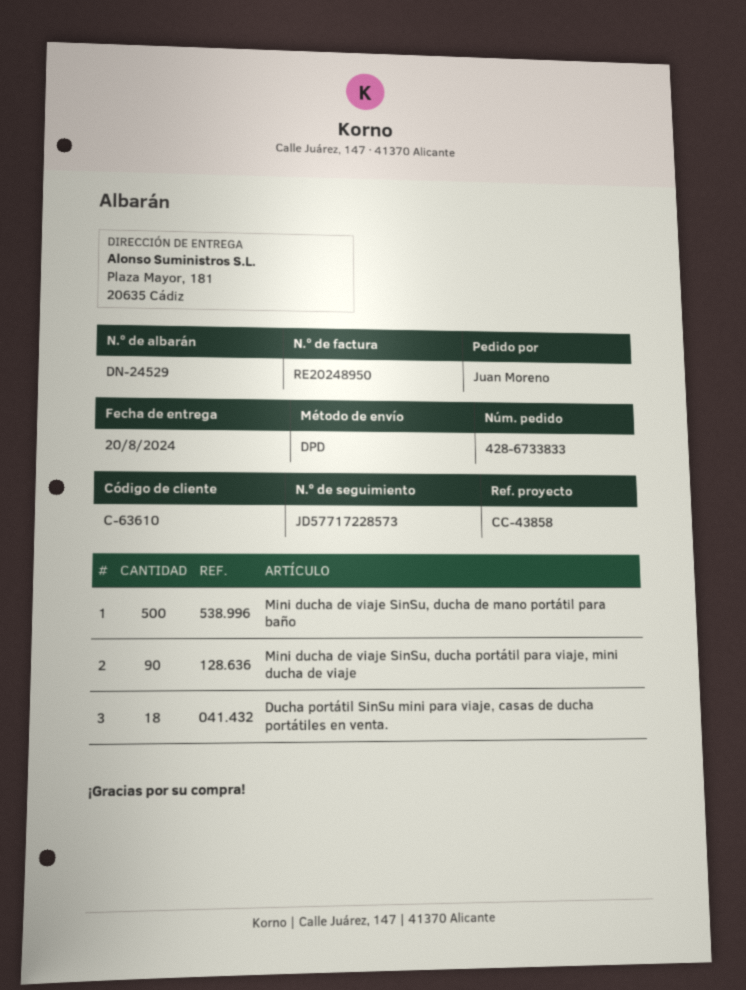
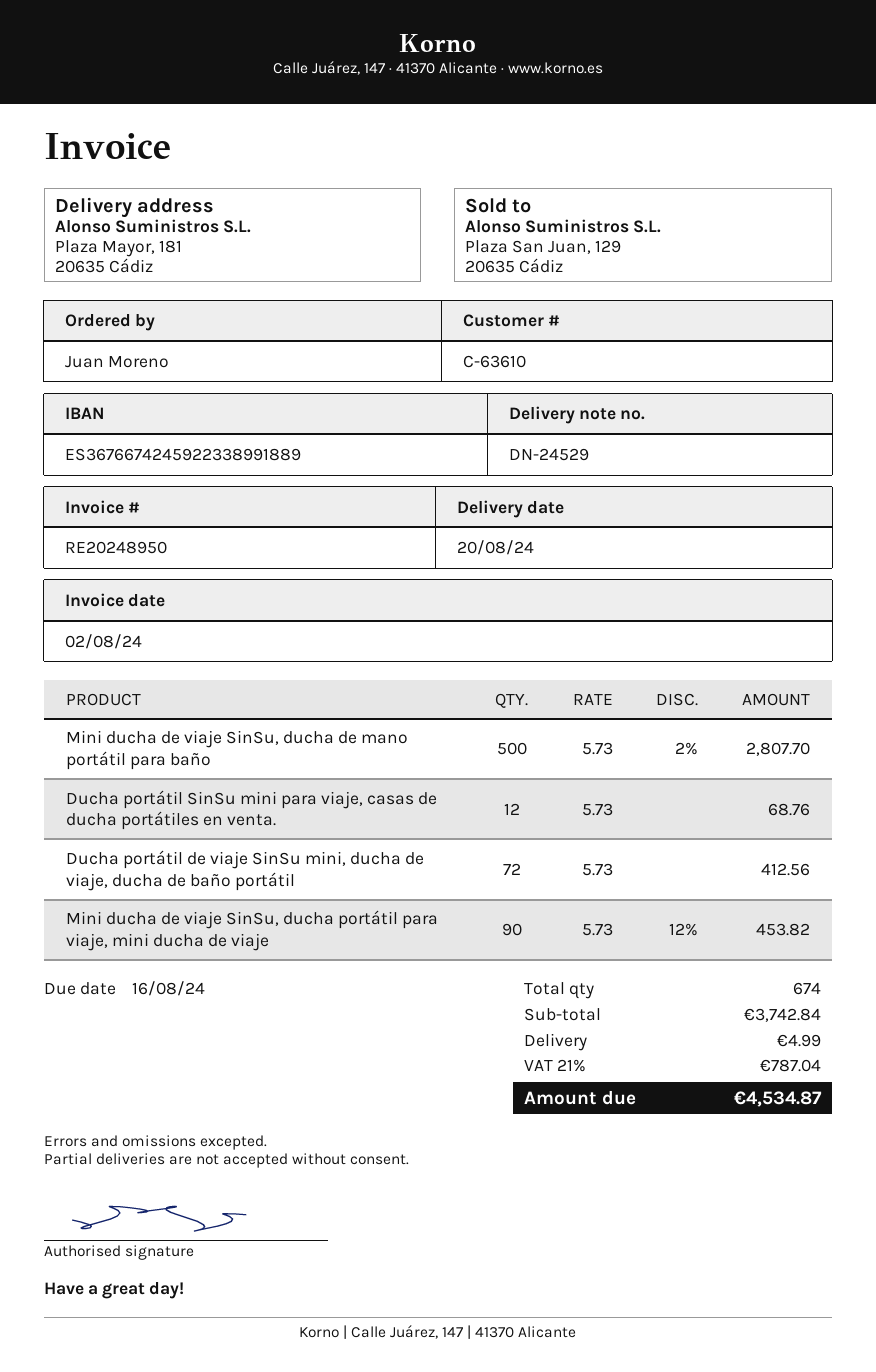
Ducha portátil SinSu mini para viaje, casas de ducha portátiles en venta.: 18 -> 12
Ducha portátil de viaje SinSu mini, ducha de viaje, ducha de baño portátil: none -> 72

